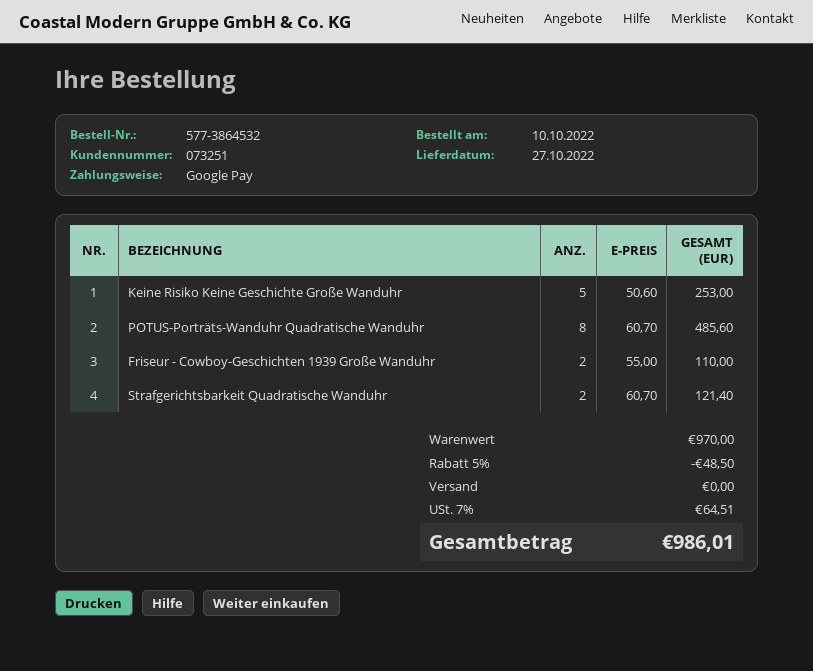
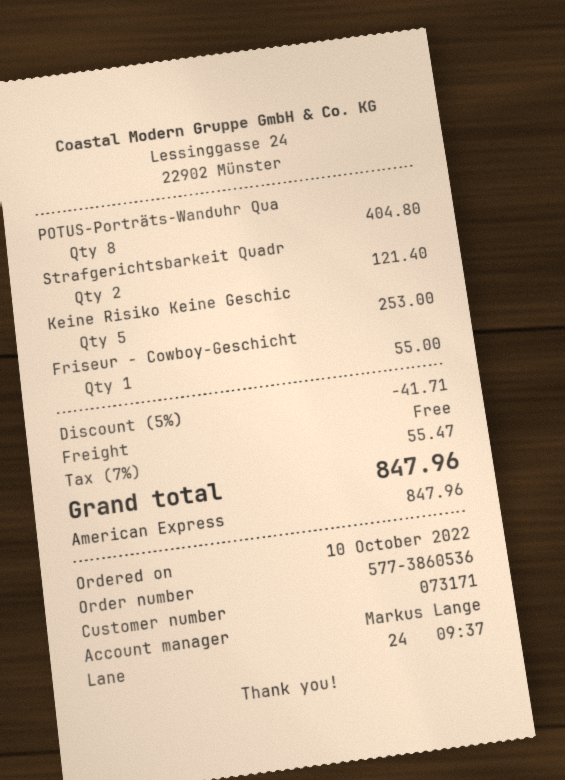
order number: 577-3864532 -> 577-3860536
customer number: 073251 -> 073171
payment method: Google Pay -> American Express
POTUS-Porträts-Wanduhr Quadratische Wanduhr: 8 for 485.60 -> 8 for 404.80
Friseur - Cowboy-Geschichten 1939 Große Wanduhr: 2 for 110.00 -> 1 for 55.00
discount: 5% = 48.50 -> 5% = 41.71
tax: 7% = 64.51 -> 7% = 55.47
total: 986.01 -> 847.96

